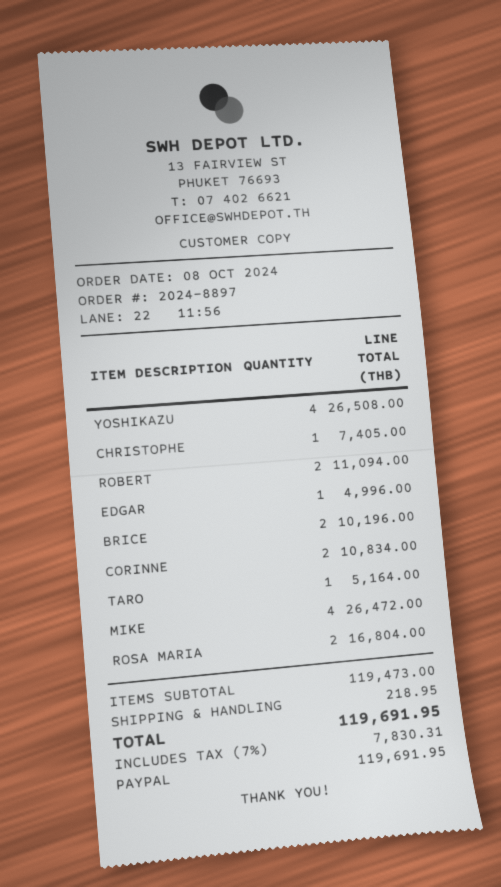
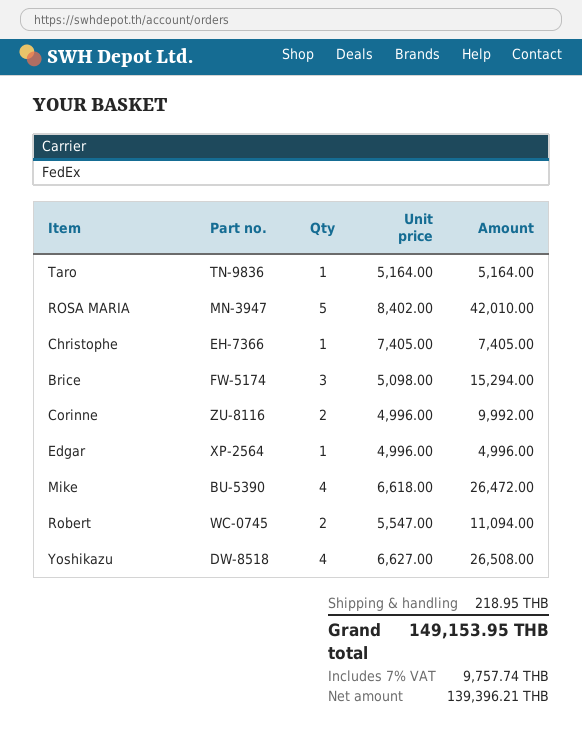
BRICE: 2 for 10196.00 -> 3 for 15294.00
CORINNE: 2 for 10834.00 -> 2 for 9992.00
ROSA MARIA: 2 for 16804.00 -> 5 for 42010.00
tax: 7% = 7830.31 -> 7% = 9757.74
total: 119691.95 -> 149153.95

